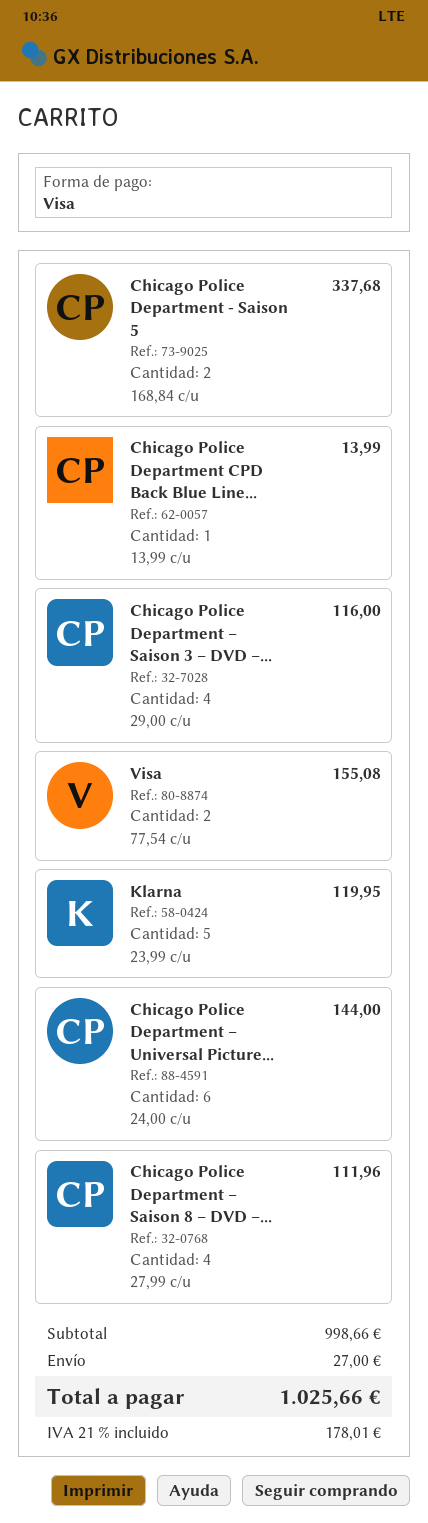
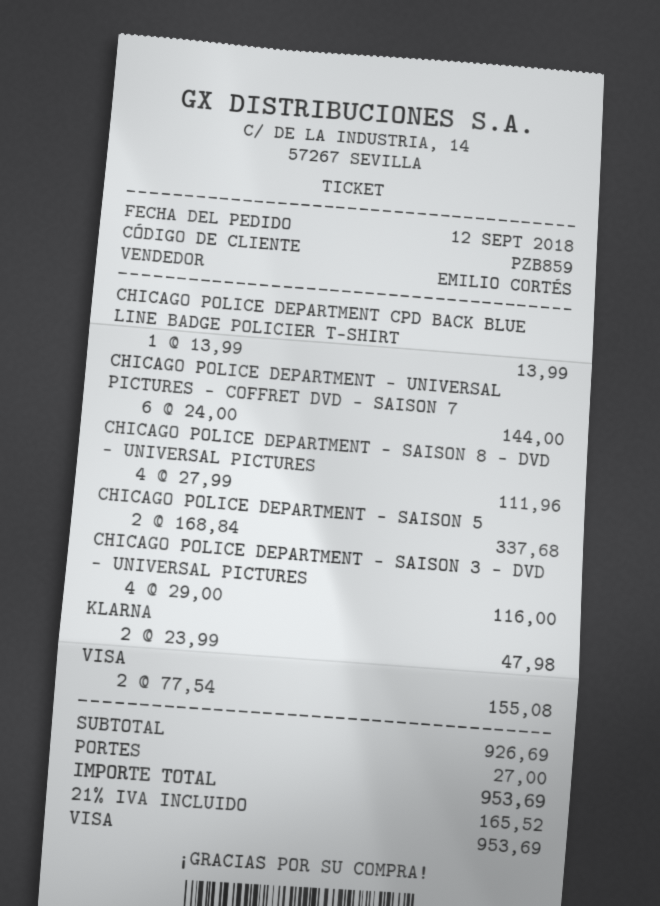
Klarna: 5 x 23.99 = 119.95 -> 2 x 23.99 = 47.98
subtotal: 998.66 -> 926.69
tax: 21% = 178.01 -> 21% = 165.52
total: 1025.66 -> 953.69

